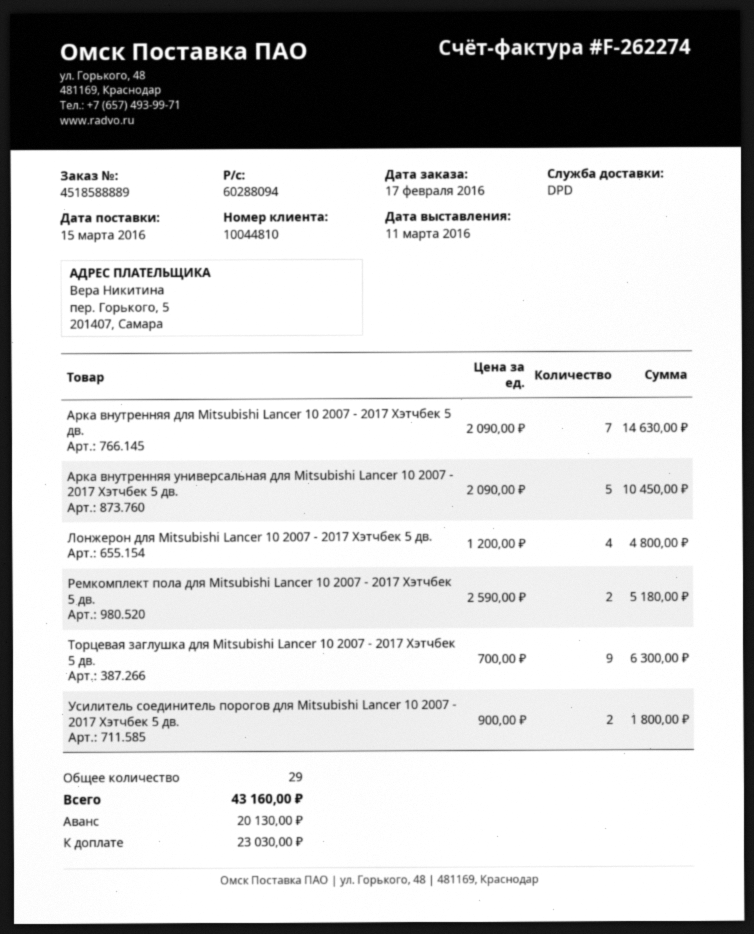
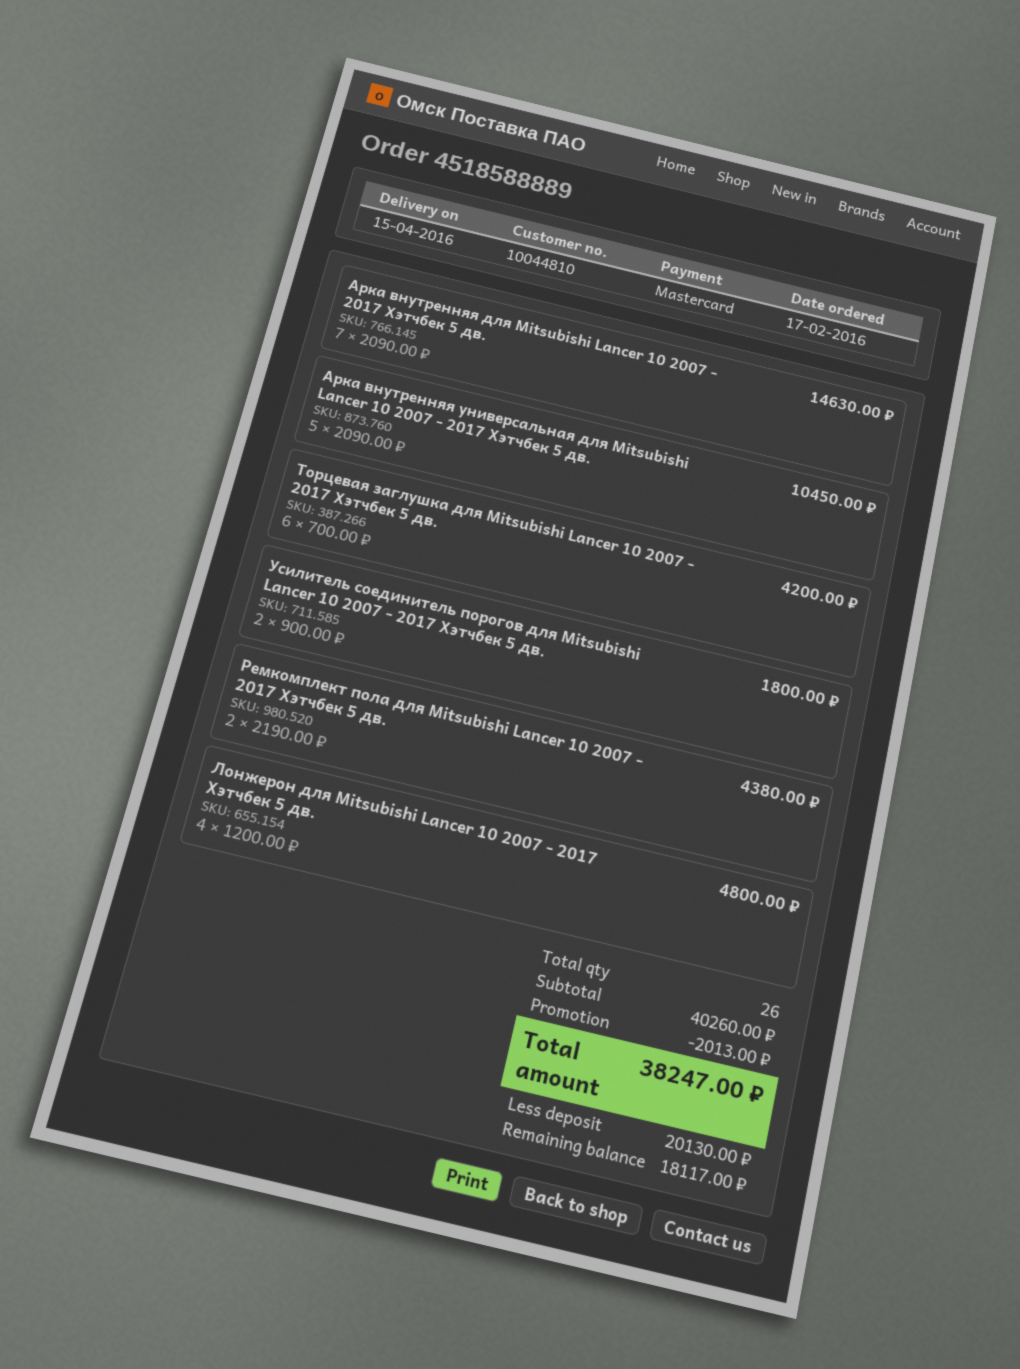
delivery date: 2016-03-15 -> 2016-04-15
Ремкомплект пола для Mitsubishi Lancer 10 2007 - 2017 Хэтчбек 5 дв.: 2 x 2590.00 = 5180.00 -> 2 x 2190.00 = 4380.00
Торцевая заглушка для Mitsubishi Lancer 10 2007 - 2017 Хэтчбек 5 дв.: 9 x 700.00 = 6300.00 -> 6 x 700.00 = 4200.00
total quantity: 29 -> 26
discount: none -> 2013.00
total: 43160.00 -> 38247.00
balance: 23030.00 -> 18117.00

